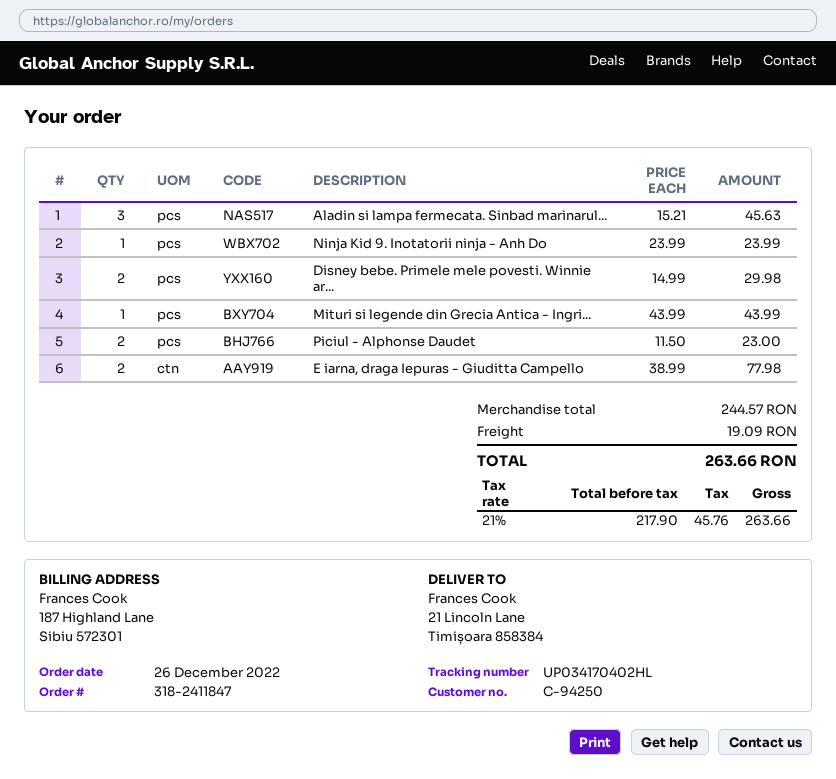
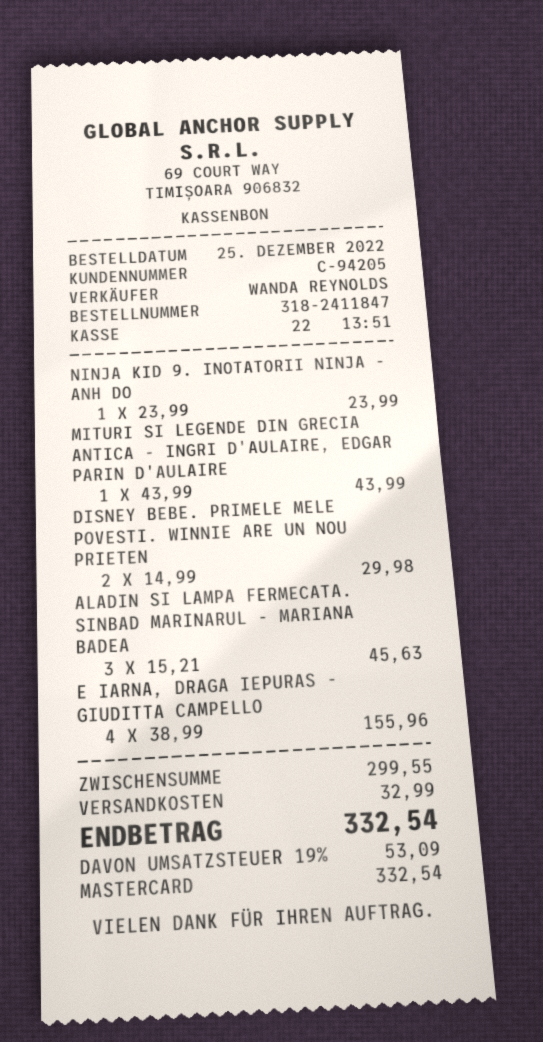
order date: 2022-12-26 -> 2022-12-25
customer number: C-94250 -> C-94205
Piciul - Alphonse Daudet: 2 x 11.50 = 23.00 -> none
E iarna, draga Iepuras - Giuditta Campello: 2 x 38.99 = 77.98 -> 4 x 38.99 = 155.96
subtotal: 244.57 -> 299.55
shipping: 19.09 -> 32.99
tax: 21% = 45.76 -> 19% = 53.09
total: 263.66 -> 332.54

